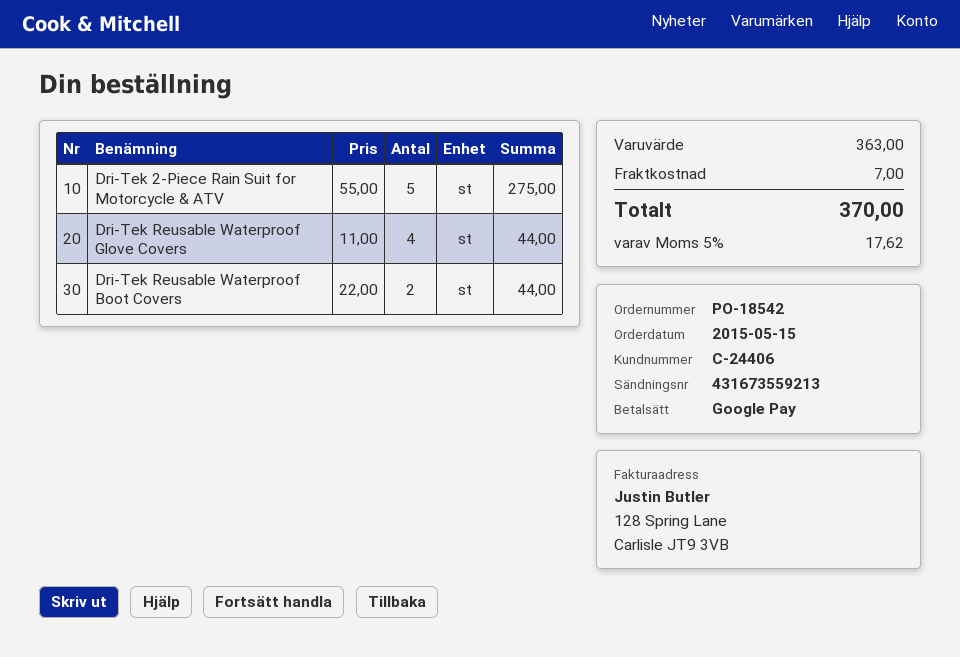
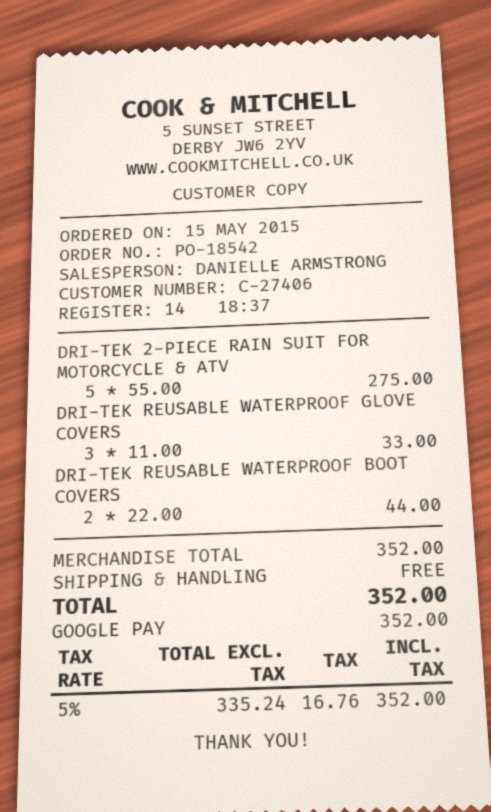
customer number: C-24406 -> C-27406
Dri-Tek Reusable Waterproof Glove Covers: 4 x 11.00 = 44.00 -> 3 x 11.00 = 33.00
subtotal: 363.00 -> 352.00
shipping: 7.00 -> 0.00
tax: 5% = 17.62 -> 5% = 16.76
total: 370.00 -> 352.00

